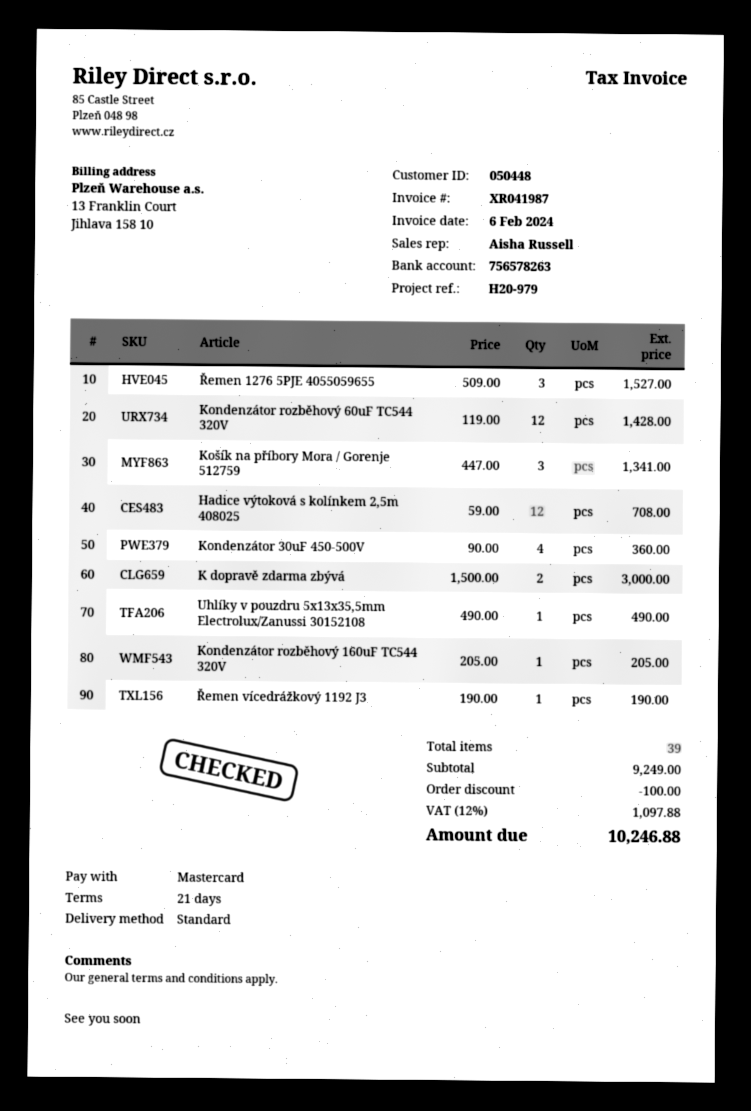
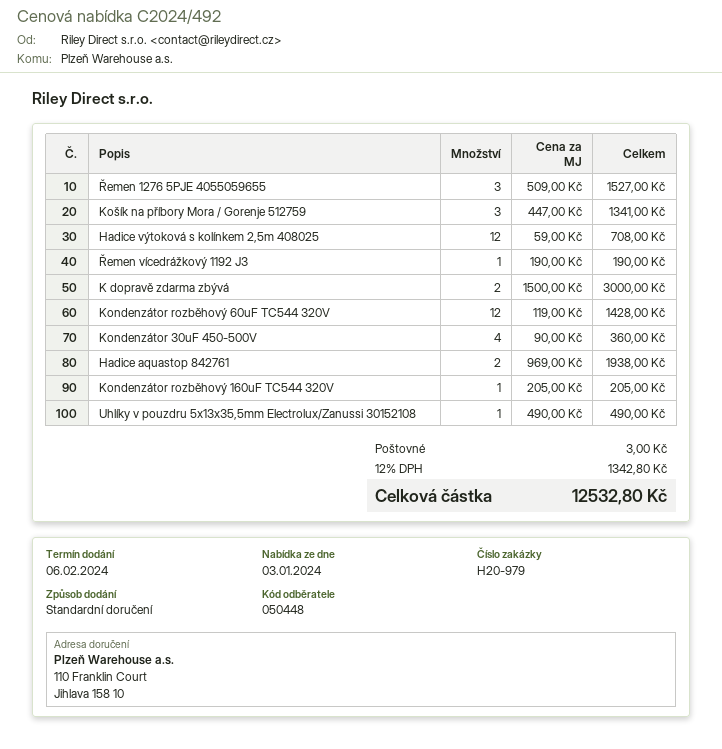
Hadice aquastop 842761: none -> 2 x 969.00 = 1938.00
discount: 100.00 -> none
shipping: none -> 3.00
tax: 12% = 1097.88 -> 12% = 1342.80
total: 10246.88 -> 12532.80

